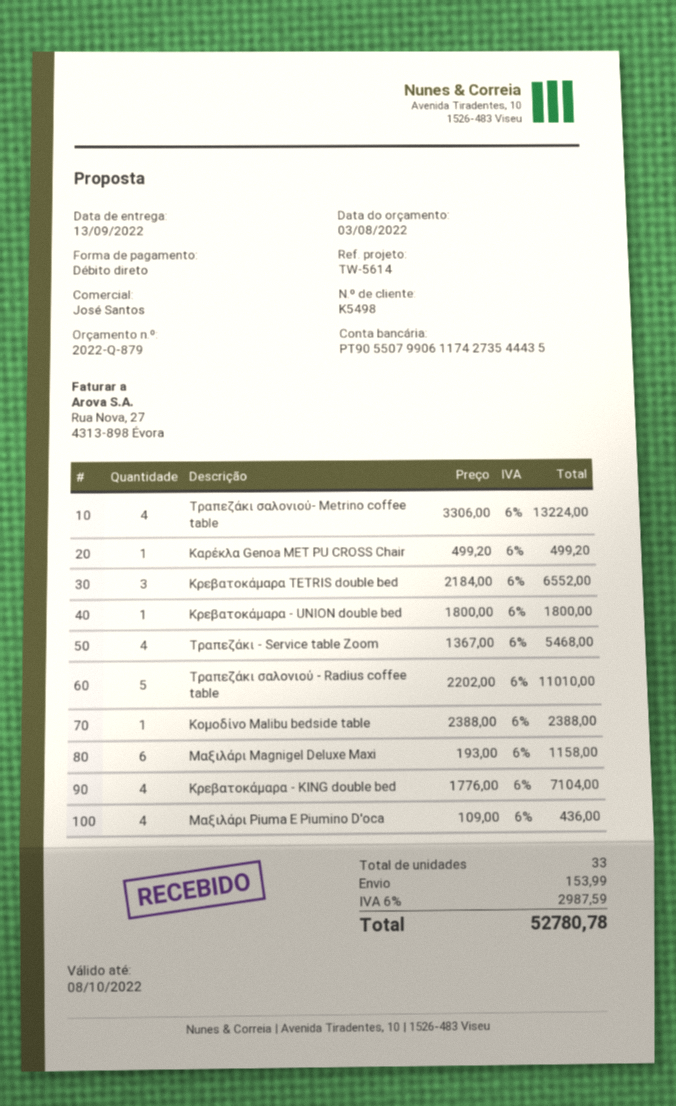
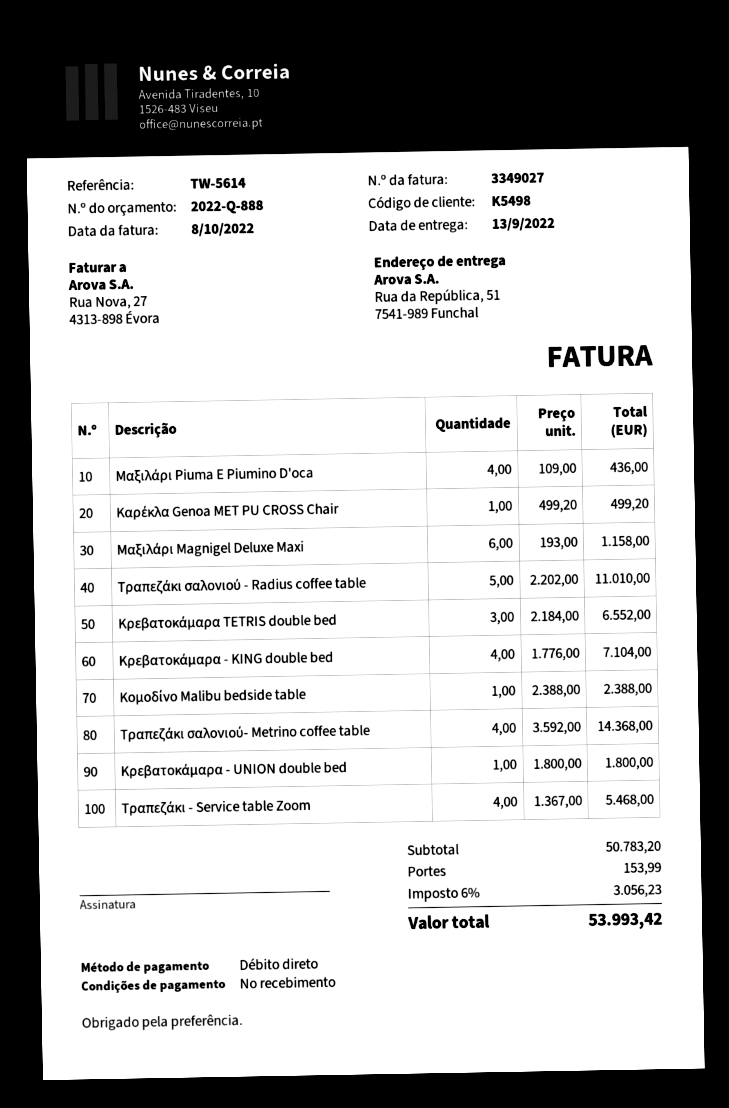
quote number: 2022-Q-879 -> 2022-Q-888
Τραπεζάκι σαλονιού- Metrino coffee table: 4 x 3306.00 = 13224.00 -> 4 x 3592.00 = 14368.00
tax: 6% = 2987.59 -> 6% = 3056.23
total: 52780.78 -> 53993.42

